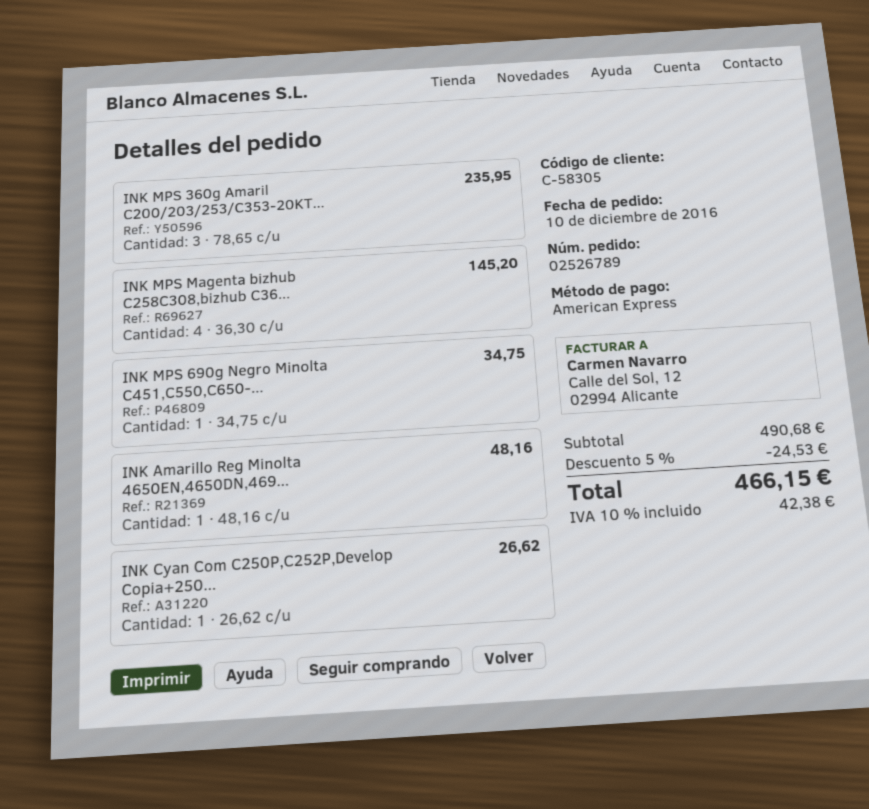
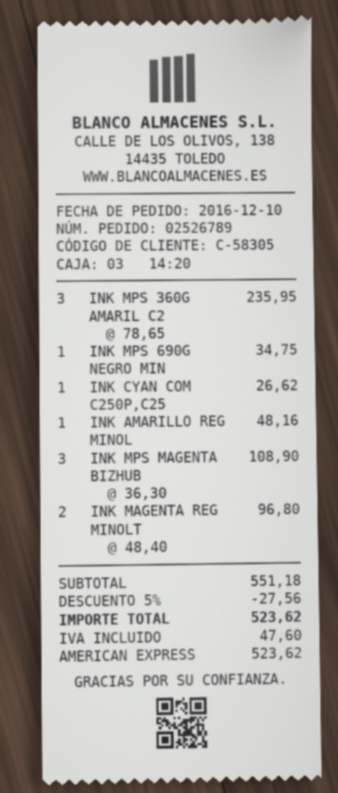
INK MPS Magenta bizhub C258C308,bizhub C36...: 4 x 36.30 = 145.20 -> 3 x 36.30 = 108.90
INK MAGENTA REG MINOLT: none -> 2 x 48.40 = 96.80
subtotal: 490.68 -> 551.18
discount: 5% = 24.53 -> 5% = 27.56
tax: 42.38 -> 47.60
total: 466.15 -> 523.62

